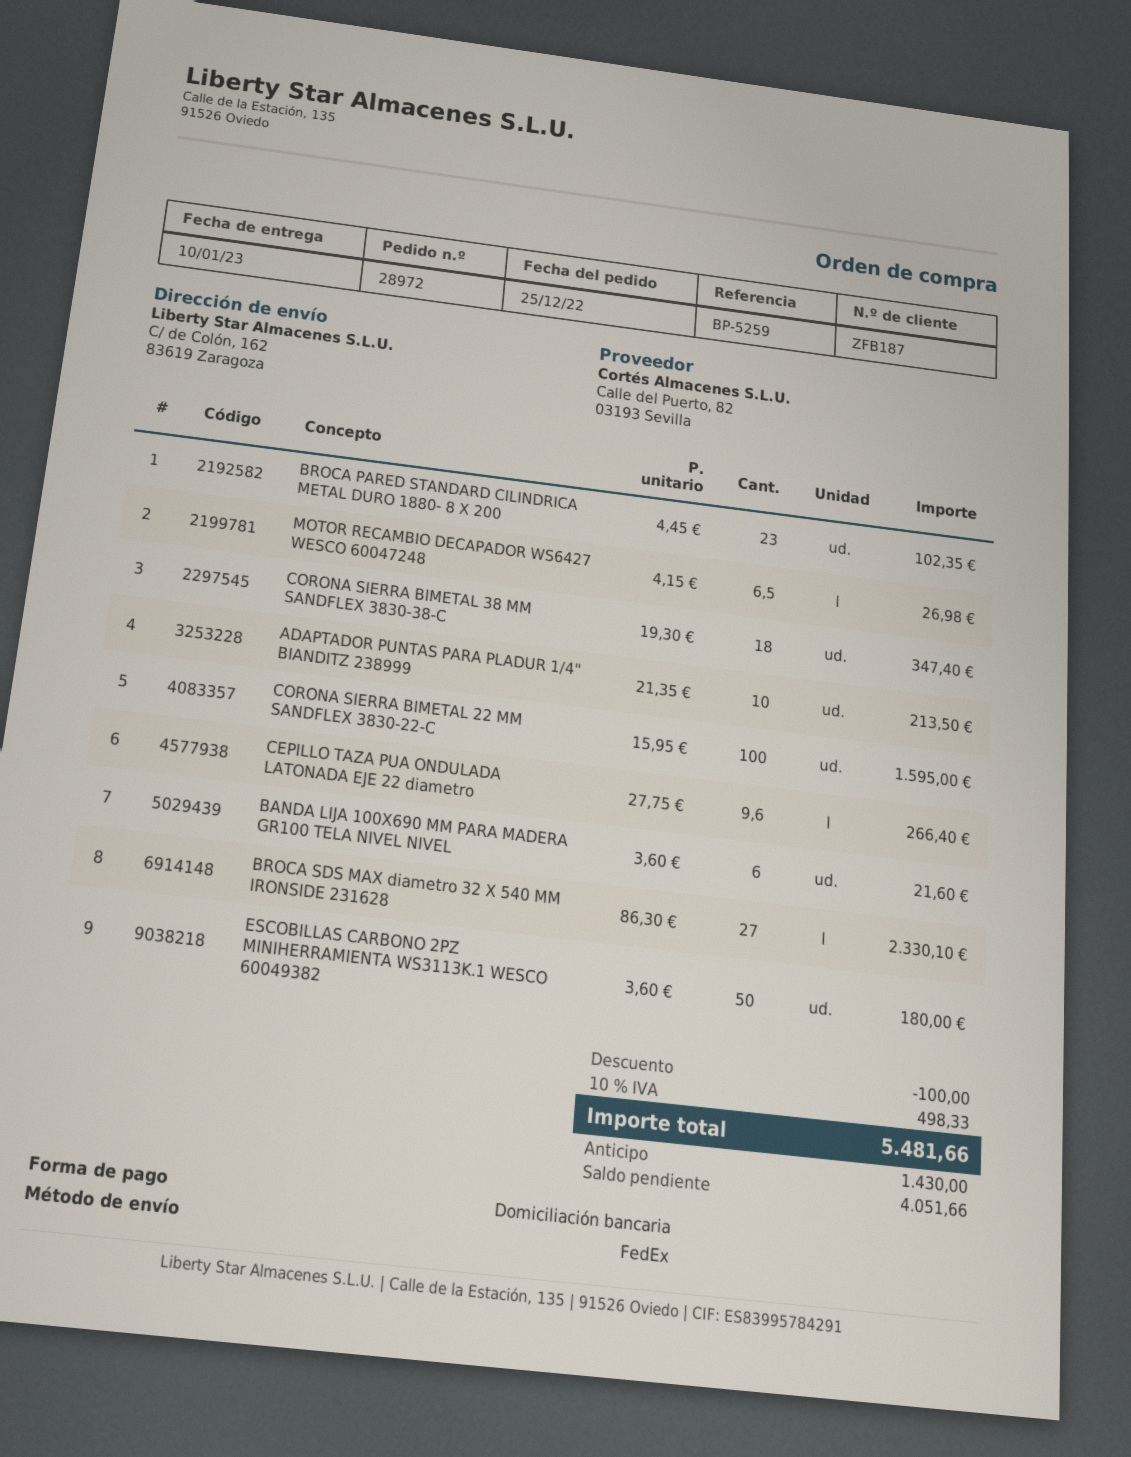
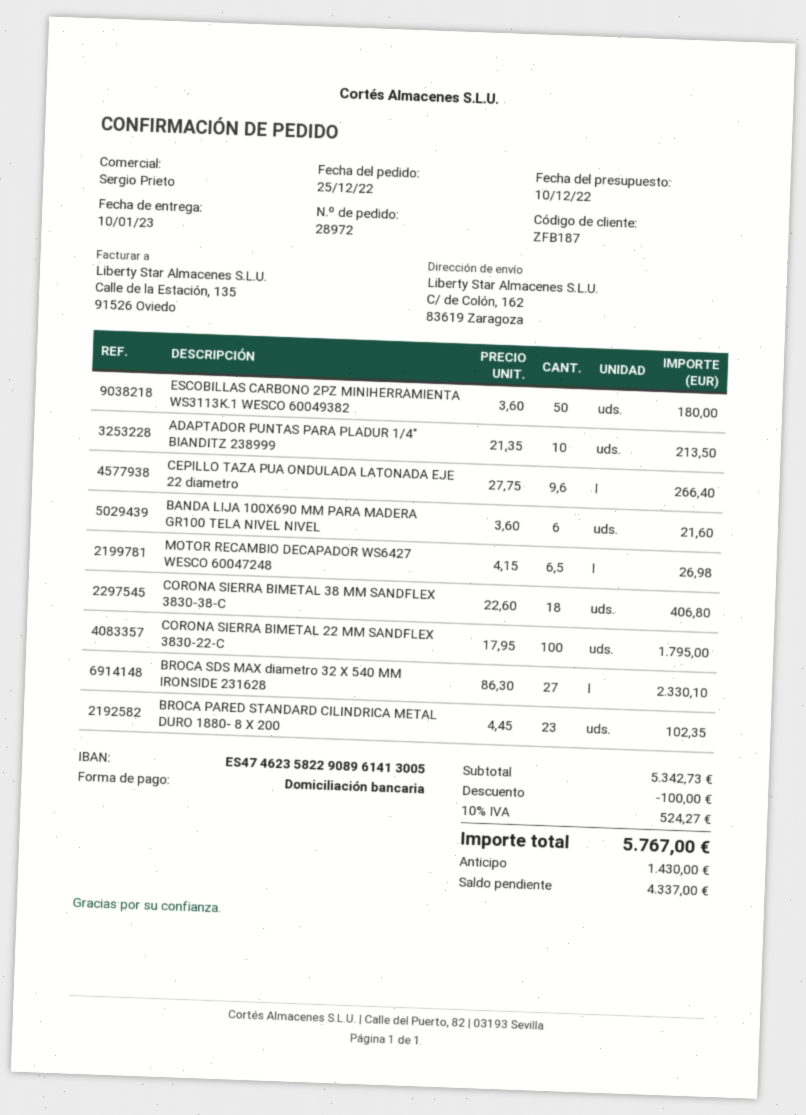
CORONA SIERRA BIMETAL 38 MM SANDFLEX 3830-38-C: 18 x 19.30 = 347.40 -> 18 x 22.60 = 406.80
CORONA SIERRA BIMETAL 22 MM SANDFLEX 3830-22-C: 100 x 15.95 = 1595.00 -> 100 x 17.95 = 1795.00
tax: 10% = 498.33 -> 10% = 524.27
total: 5481.66 -> 5767.00
balance: 4051.66 -> 4337.00

